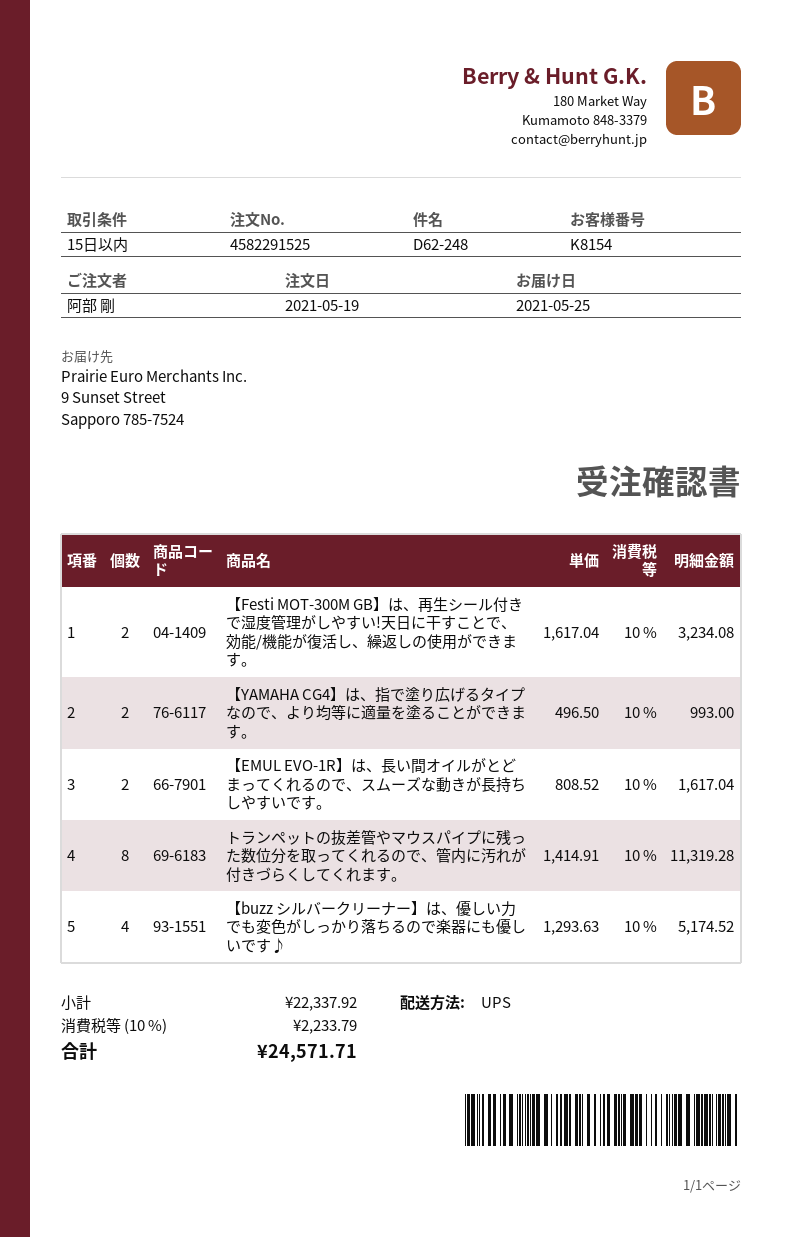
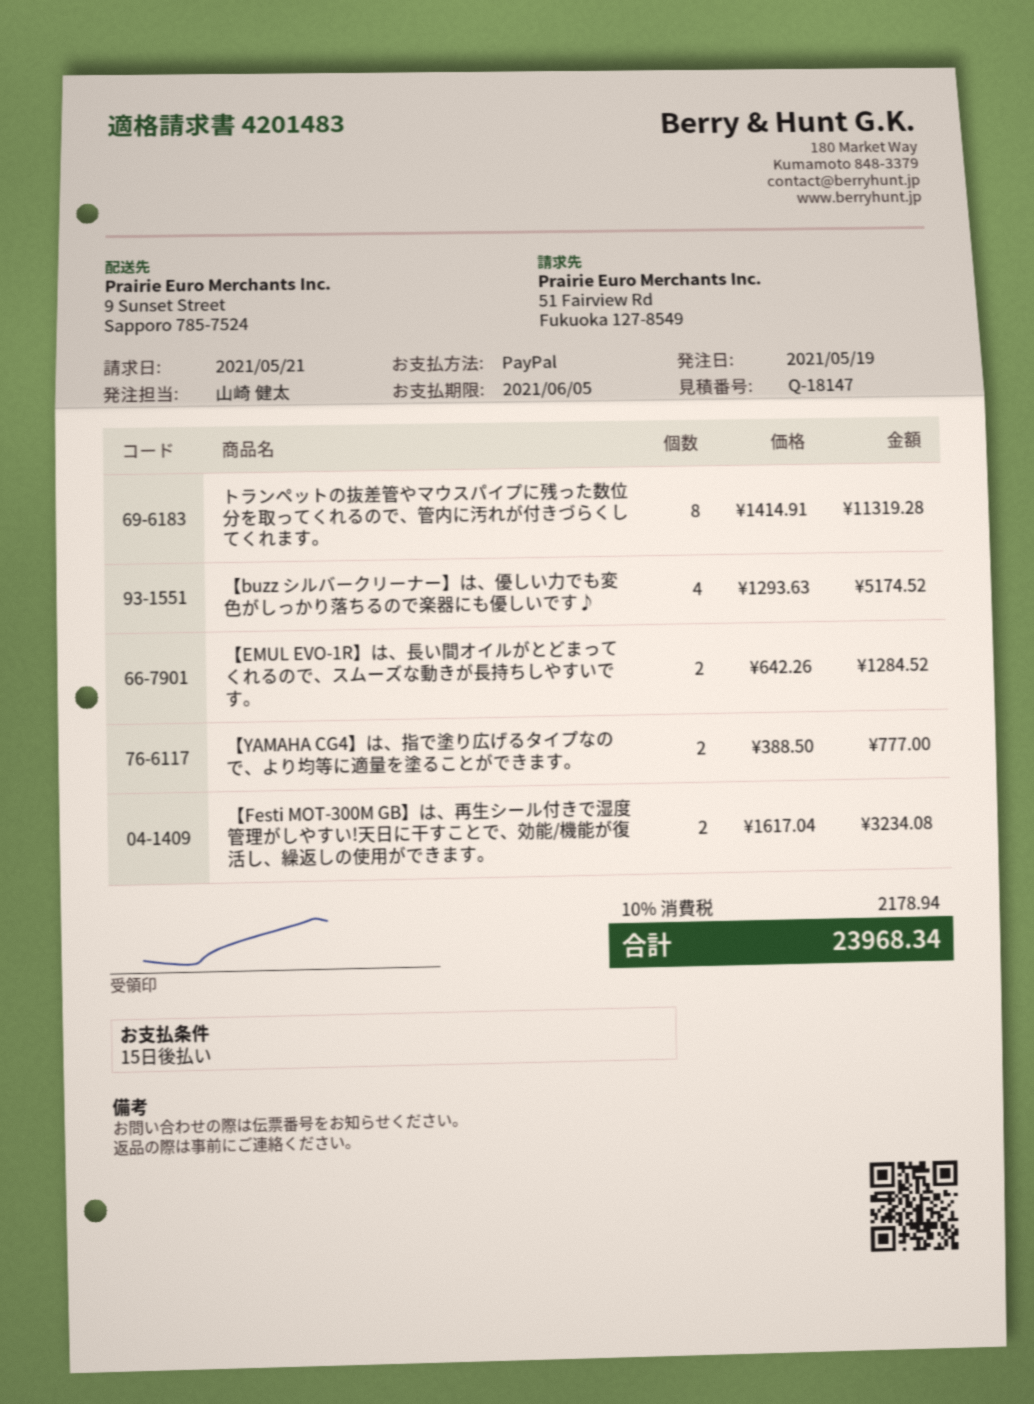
ordered by: 阿部 剛 -> 山崎 健太
【YAMAHA CG4】は、指で塗り広げるタイプなので、より均等に適量を塗ることができます。: 2 x 496.50 = 993.00 -> 2 x 388.50 = 777.00
【EMUL EVO-1R】は、長い間オイルがとどまってくれるので、スムーズな動きが長持ちしやすいです。: 2 x 808.52 = 1617.04 -> 2 x 642.26 = 1284.52
tax: 10% = 2233.79 -> 10% = 2178.94
total: 24571.71 -> 23968.34

